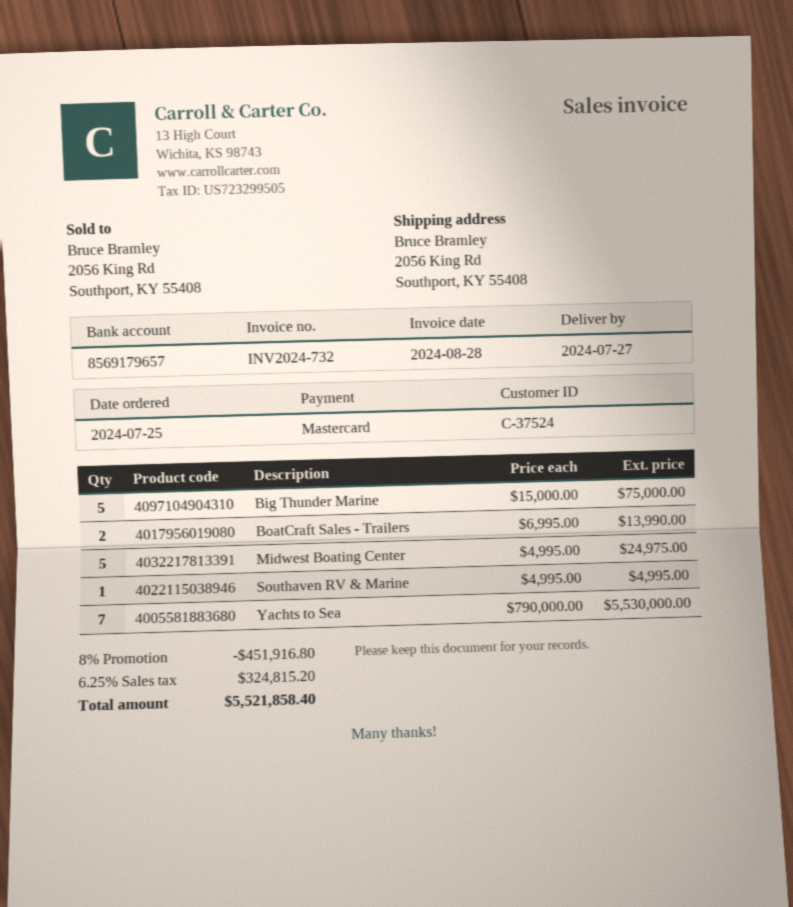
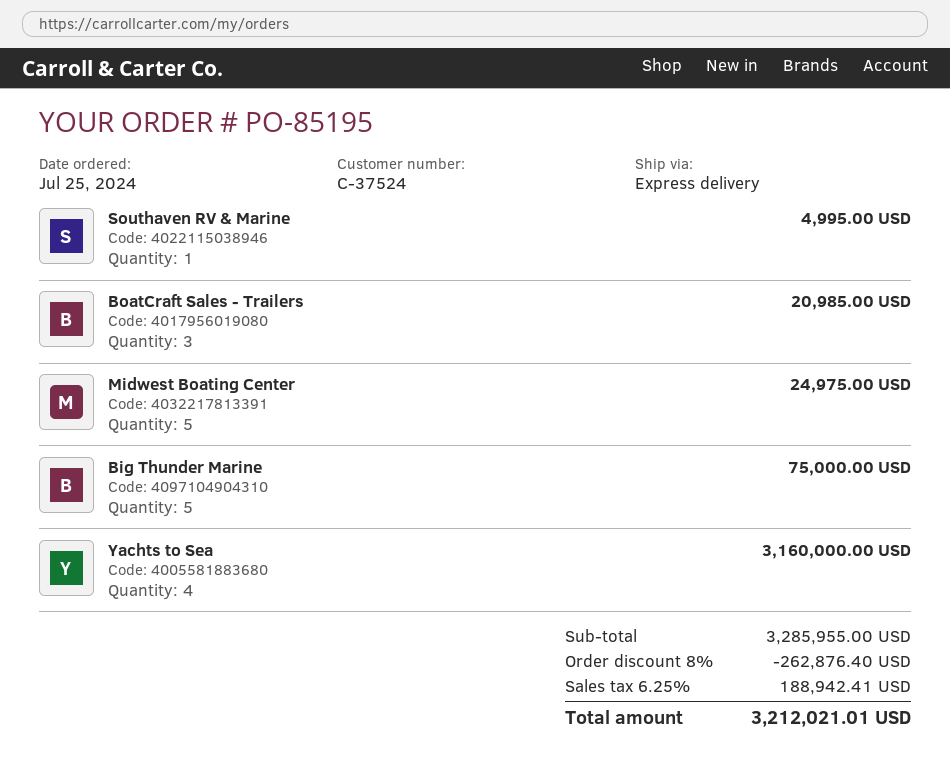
BoatCraft Sales - Trailers: 2 for 13990.00 -> 3 for 20985.00
Yachts to Sea: 7 for 5530000.00 -> 4 for 3160000.00
discount: 8% = 451916.80 -> 8% = 262876.40
tax: 6.25% = 324815.20 -> 6.25% = 188942.41
total: 5521858.40 -> 3212021.01

